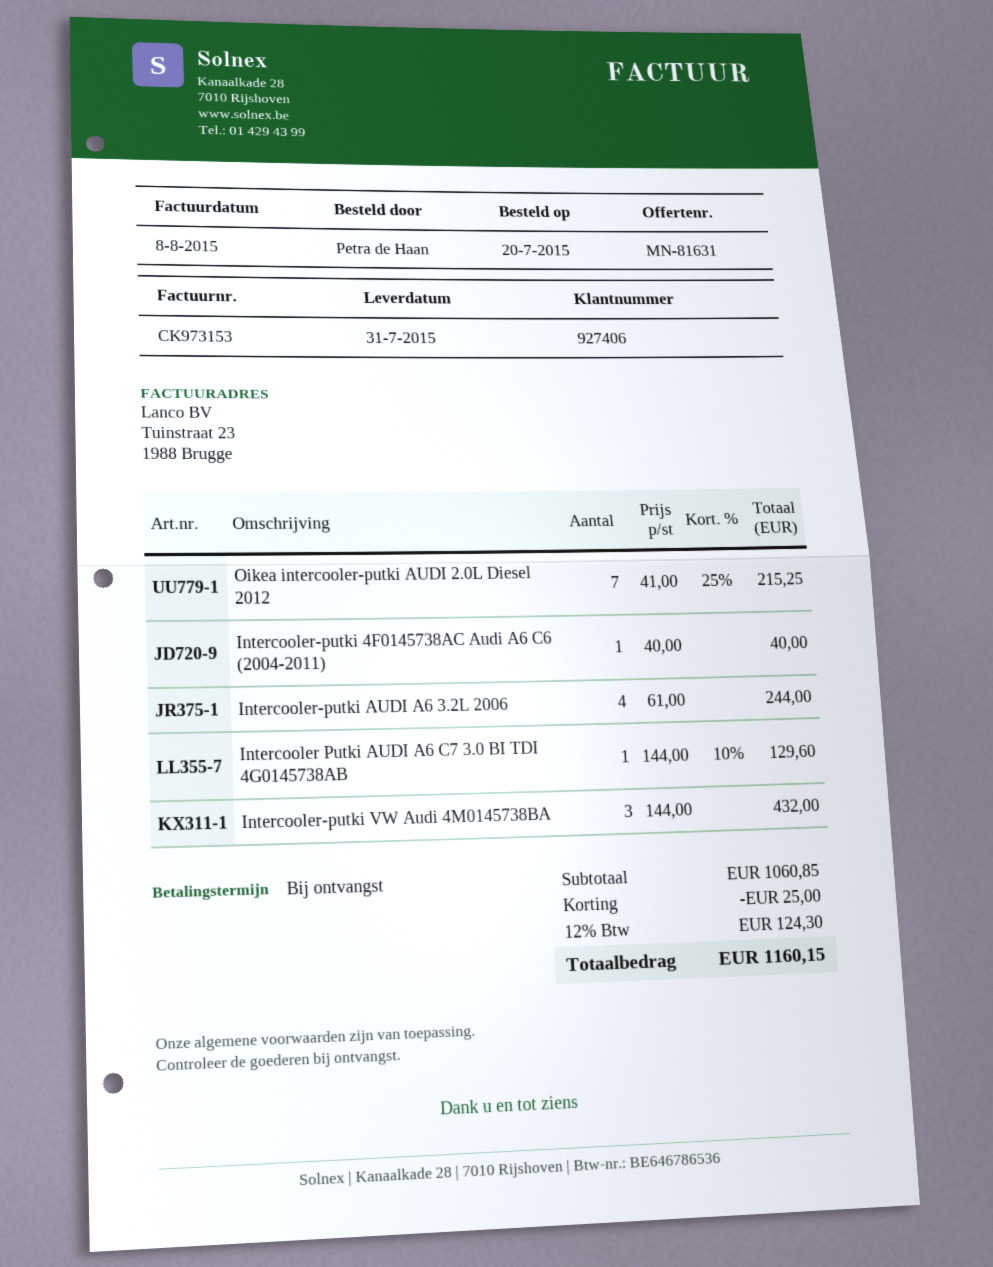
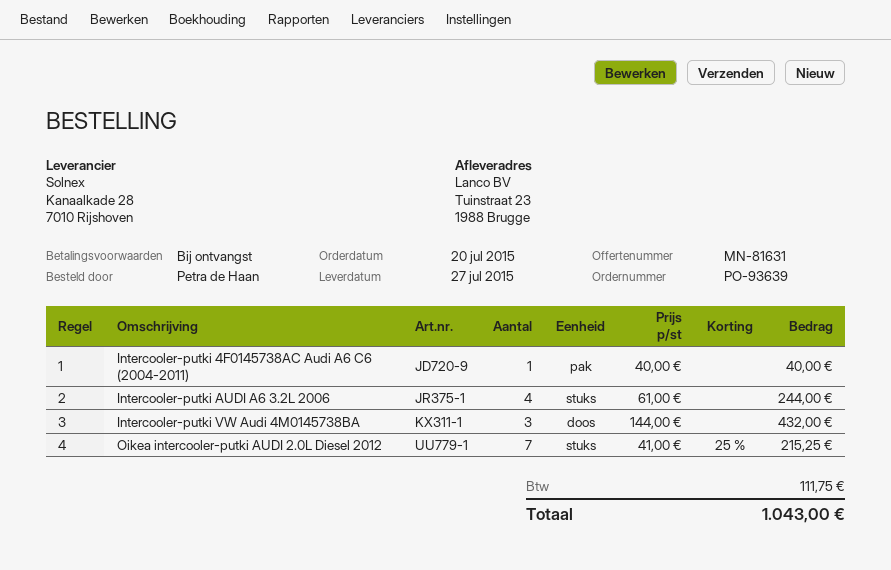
delivery date: 2015-07-31 -> 2015-07-27
Intercooler Putki AUDI A6 C7 3.0 BI TDI 4G0145738AB: 1 x 144.00 - 10% = 129.60 -> none
discount: 25.00 -> none
tax: 124.30 -> 111.75
total: 1160.15 -> 1043.00

